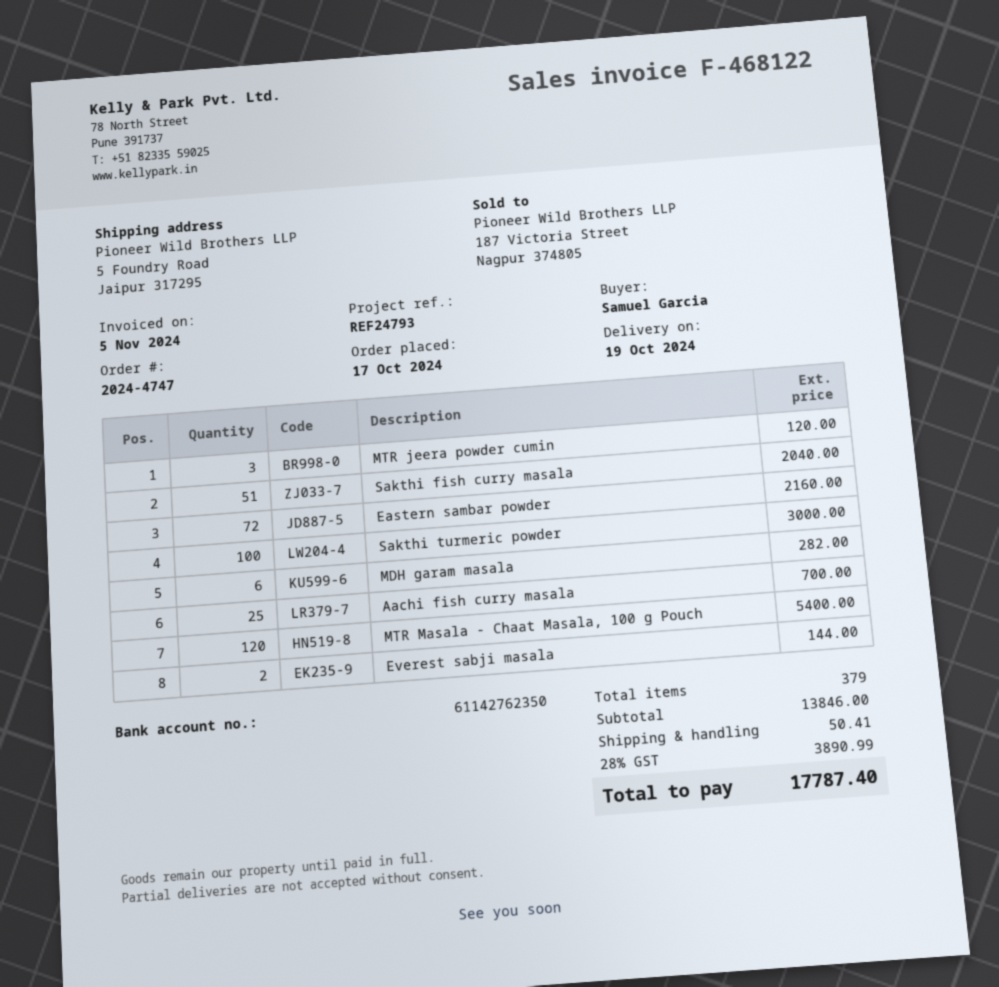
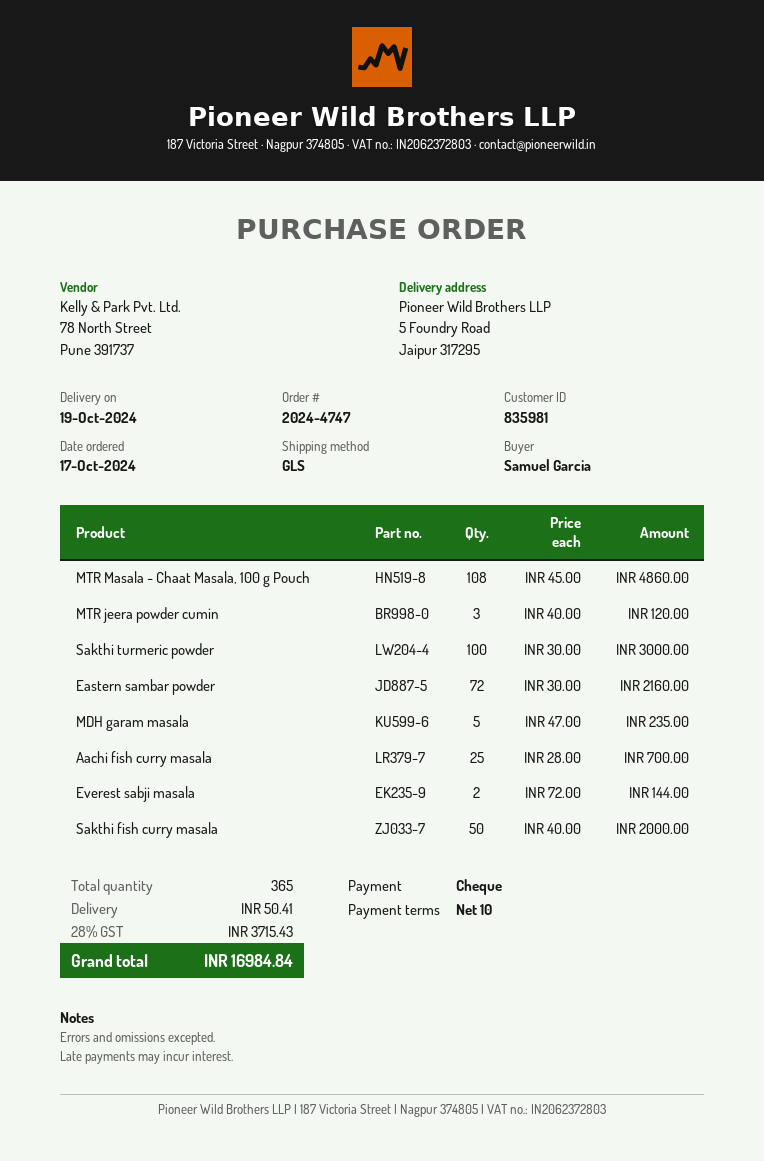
Sakthi fish curry masala: 51 for 2040.00 -> 50 for 2000.00
MDH garam masala: 6 for 282.00 -> 5 for 235.00
MTR Masala - Chaat Masala, 100 g Pouch: 120 for 5400.00 -> 108 for 4860.00
total quantity: 379 -> 365
tax: 28% = 3890.99 -> 28% = 3715.43
total: 17787.40 -> 16984.84

